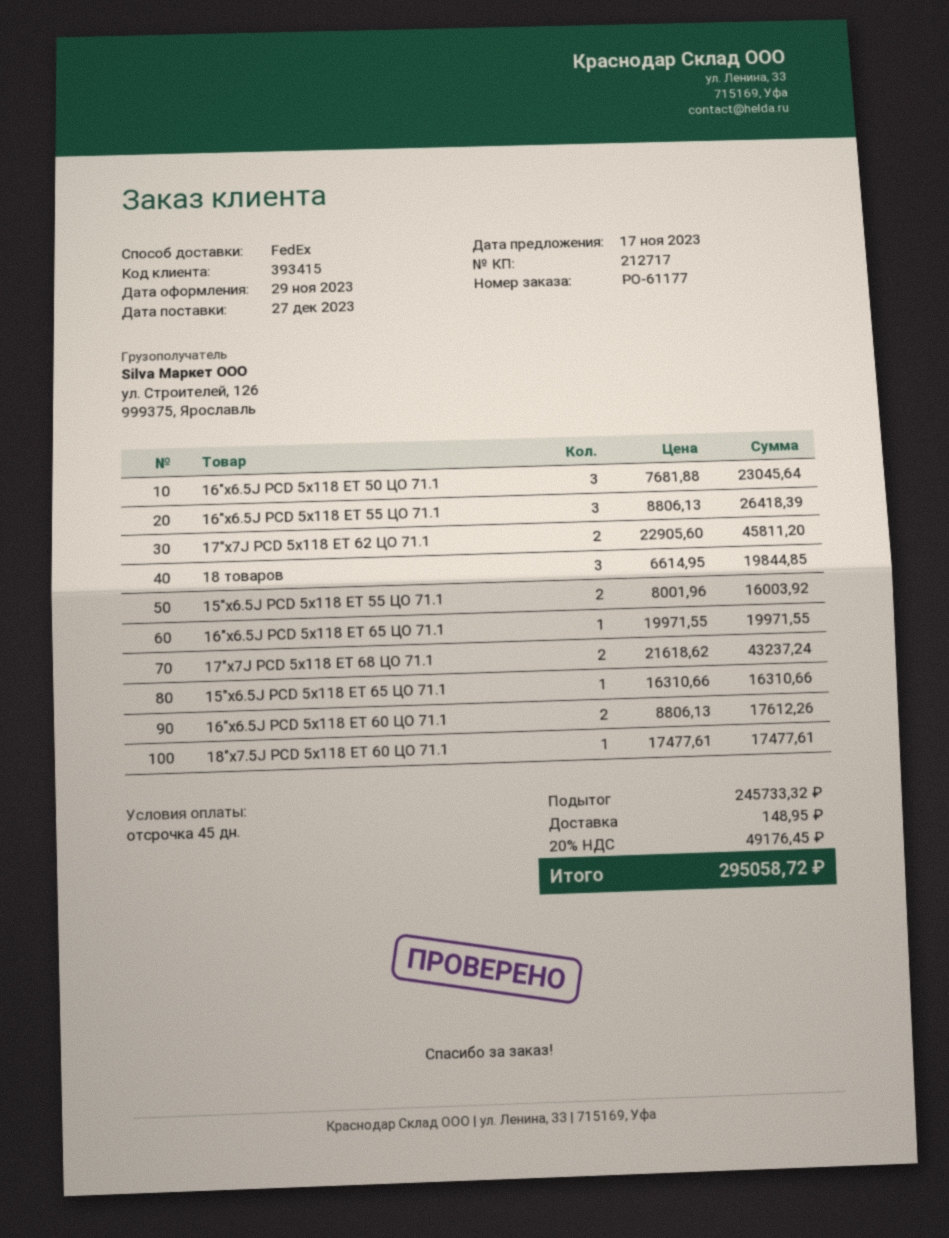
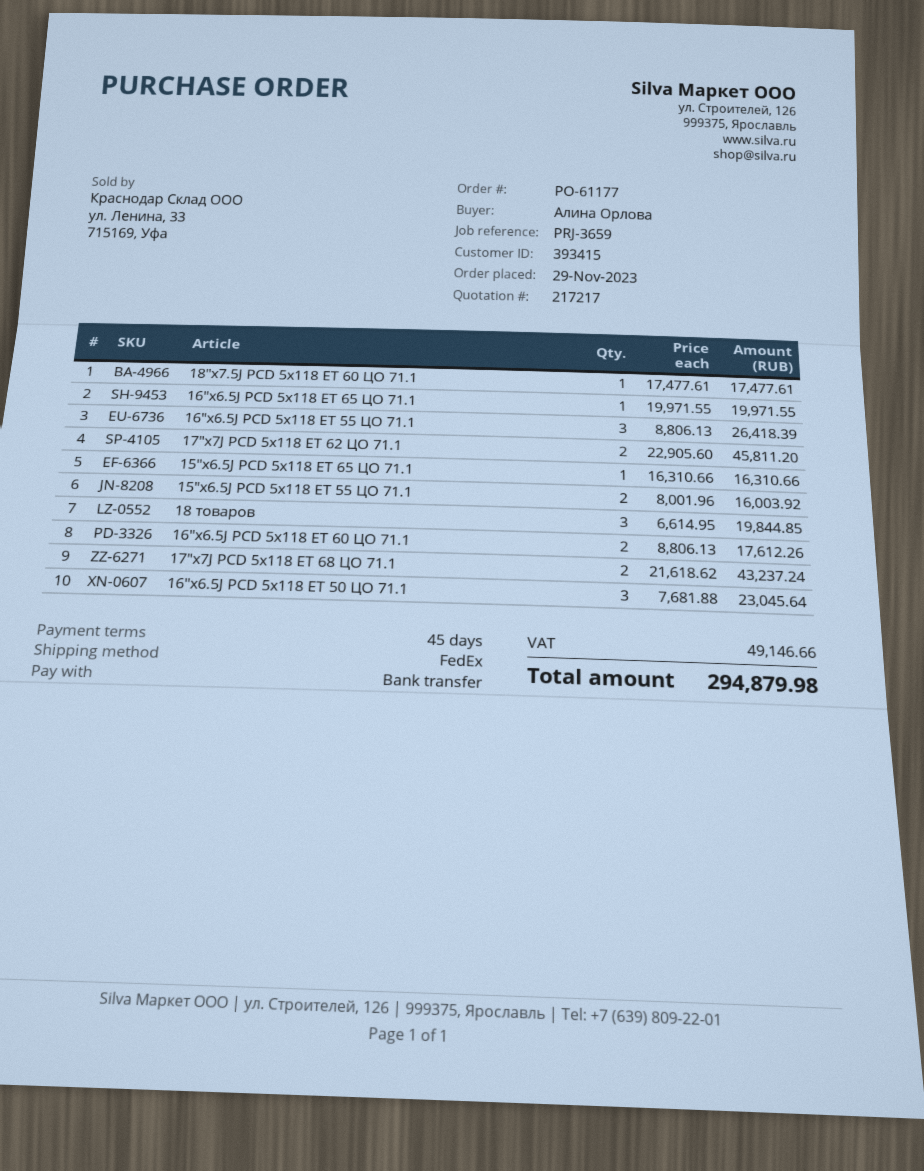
quote number: 212717 -> 217217
shipping: 148.95 -> none
tax: 49176.45 -> 49146.66
total: 295058.72 -> 294879.98

